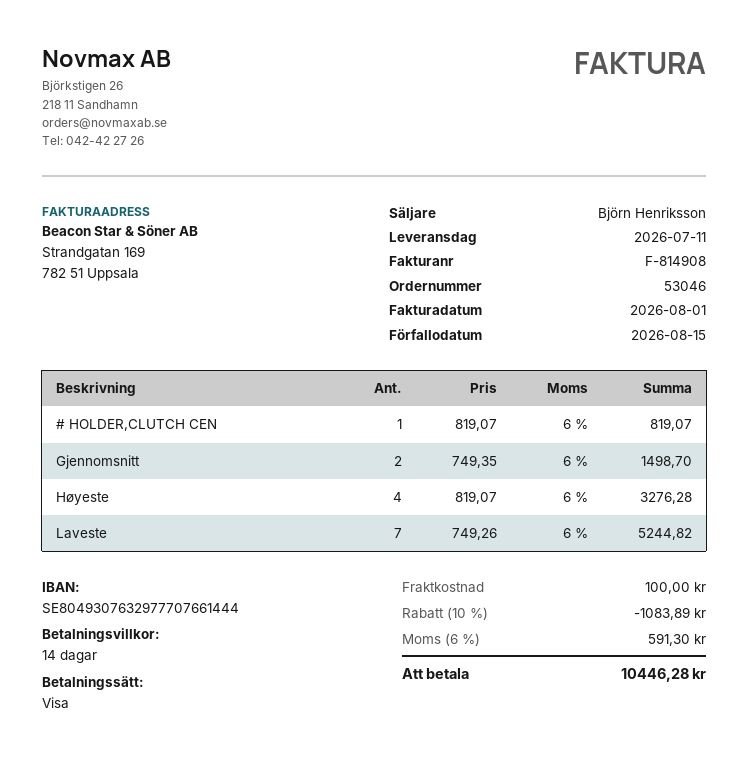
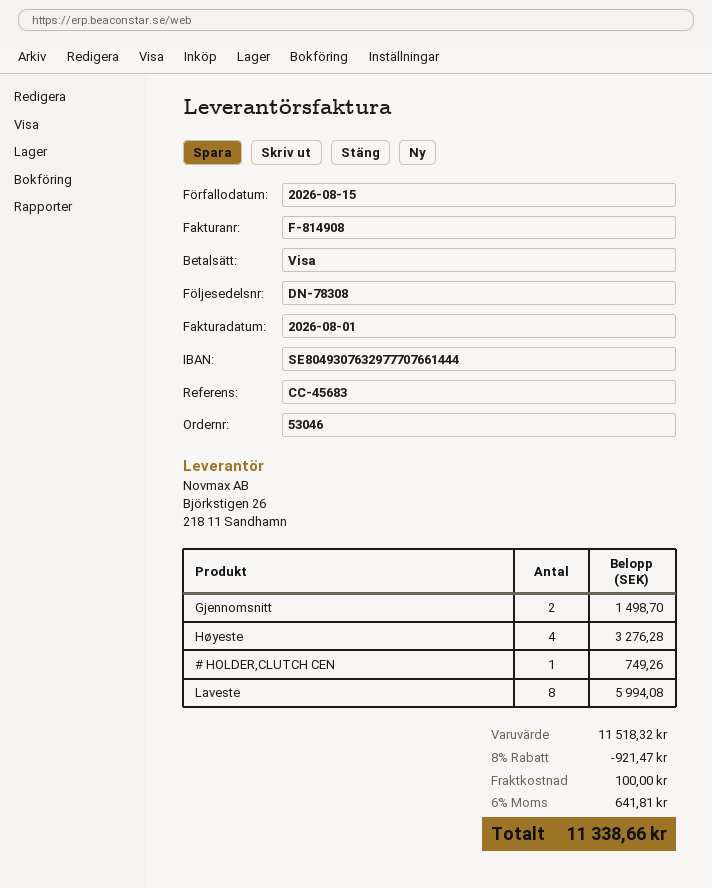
# HOLDER,CLUTCH CEN: 1 for 819.07 -> 1 for 749.26
Laveste: 7 for 5244.82 -> 8 for 5994.08
discount: 10% = 1083.89 -> 8% = 921.47
tax: 6% = 591.30 -> 6% = 641.81
total: 10446.28 -> 11338.66

